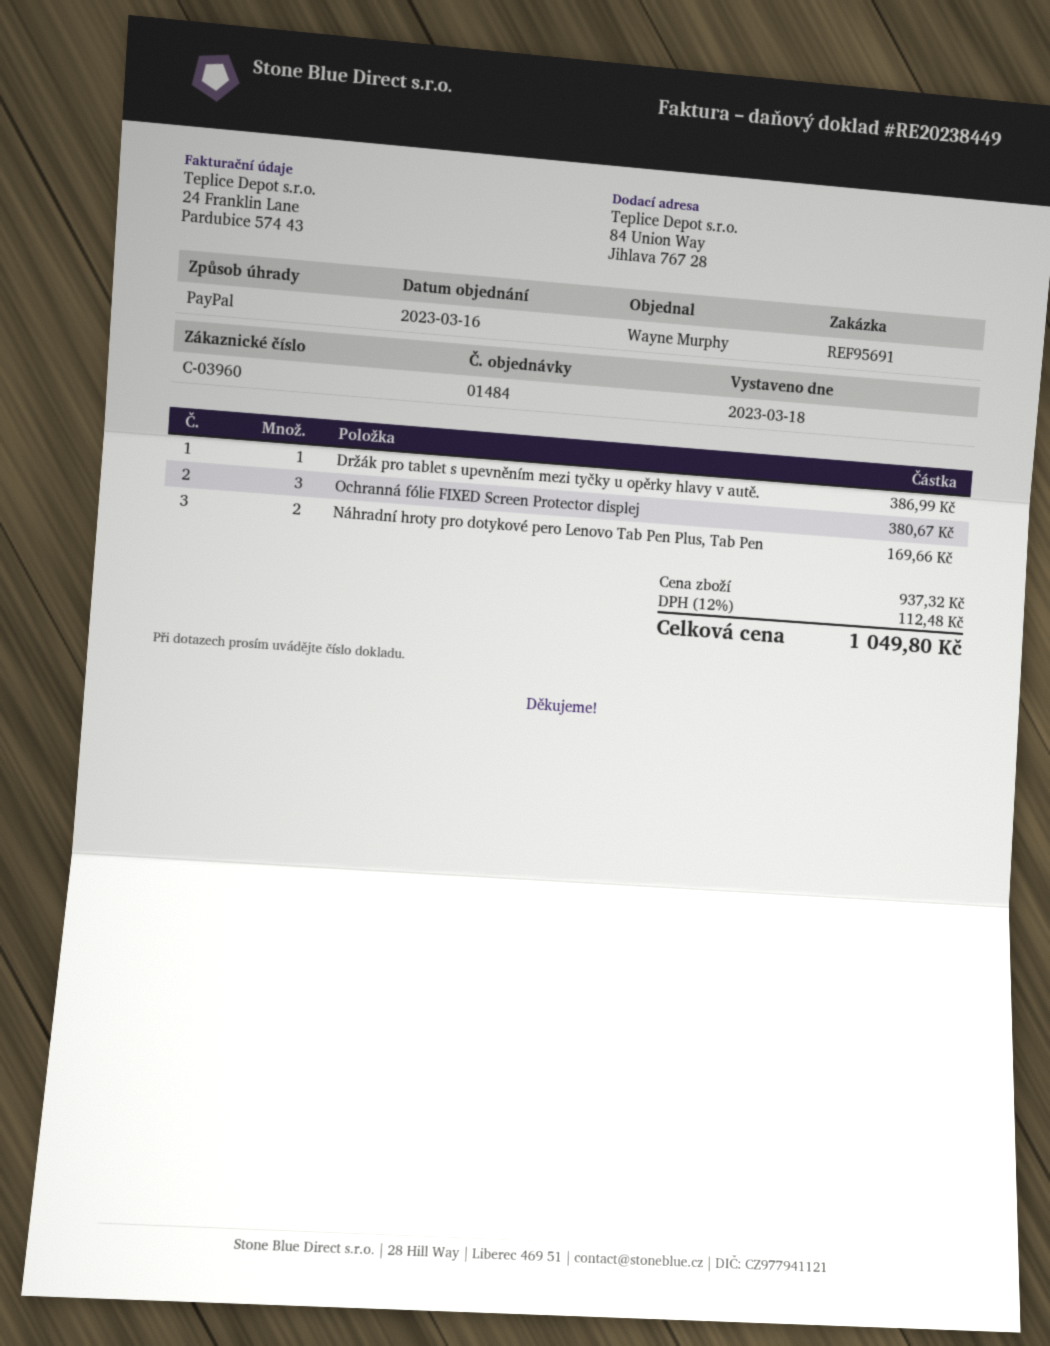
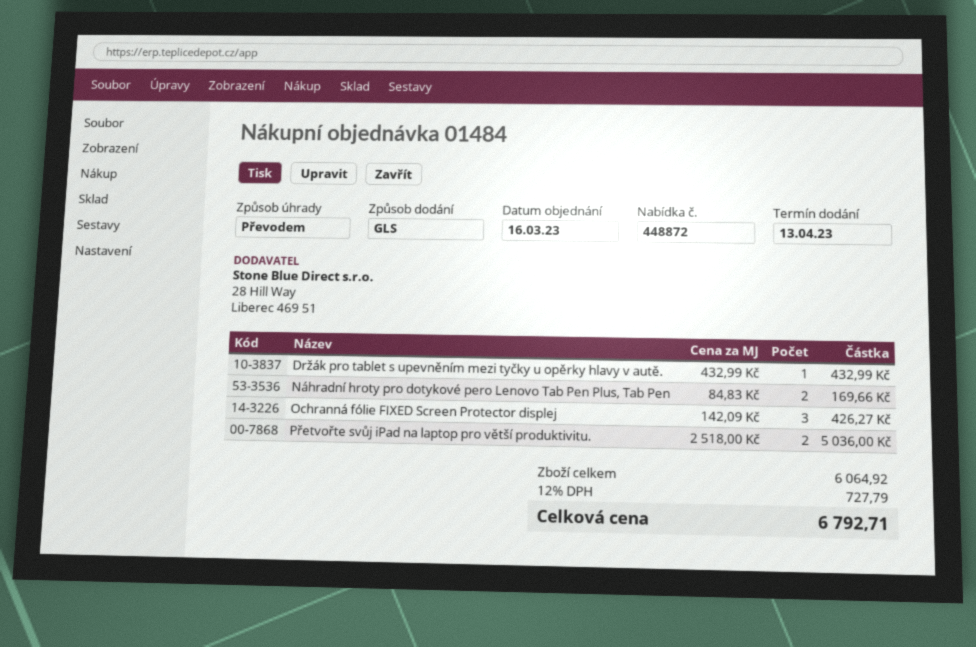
payment method: PayPal -> bank transfer
Držák pro tablet s upevněním mezi tyčky u opěrky hlavy v autě.: 1 for 386.99 -> 1 for 432.99
Ochranná fólie FIXED Screen Protector displej: 3 for 380.67 -> 3 for 426.27
Přetvořte svůj iPad na laptop pro větší produktivitu.: none -> 2 for 5036.00
subtotal: 937.32 -> 6064.92
tax: 12% = 112.48 -> 12% = 727.79
total: 1049.80 -> 6792.71

